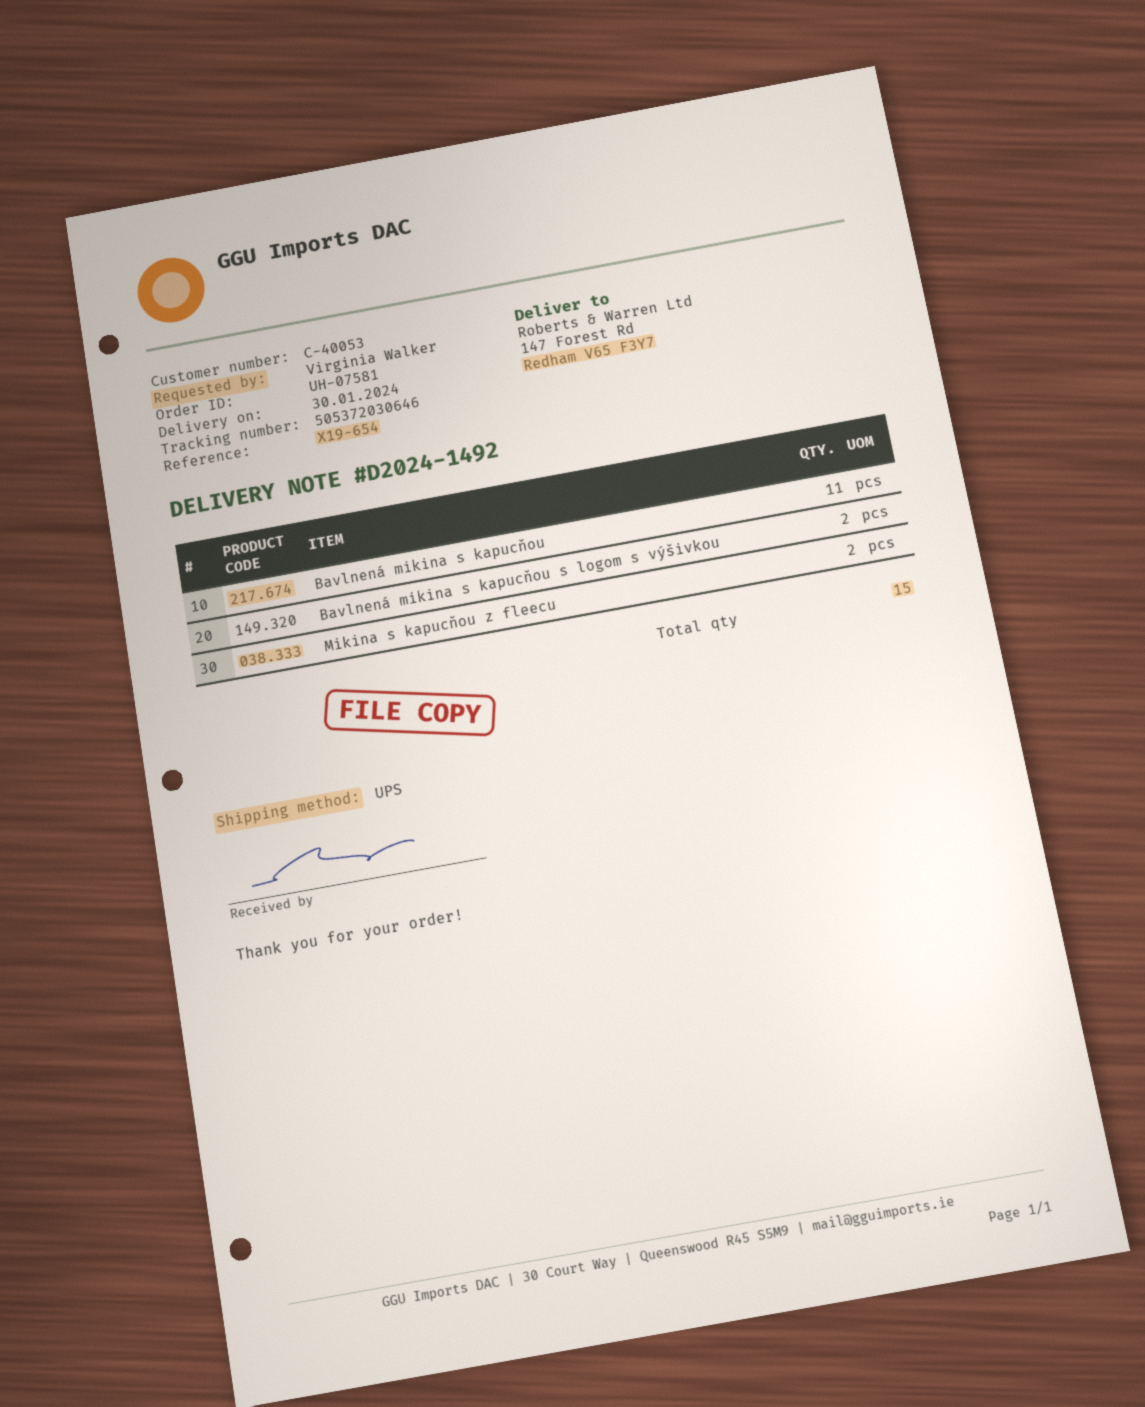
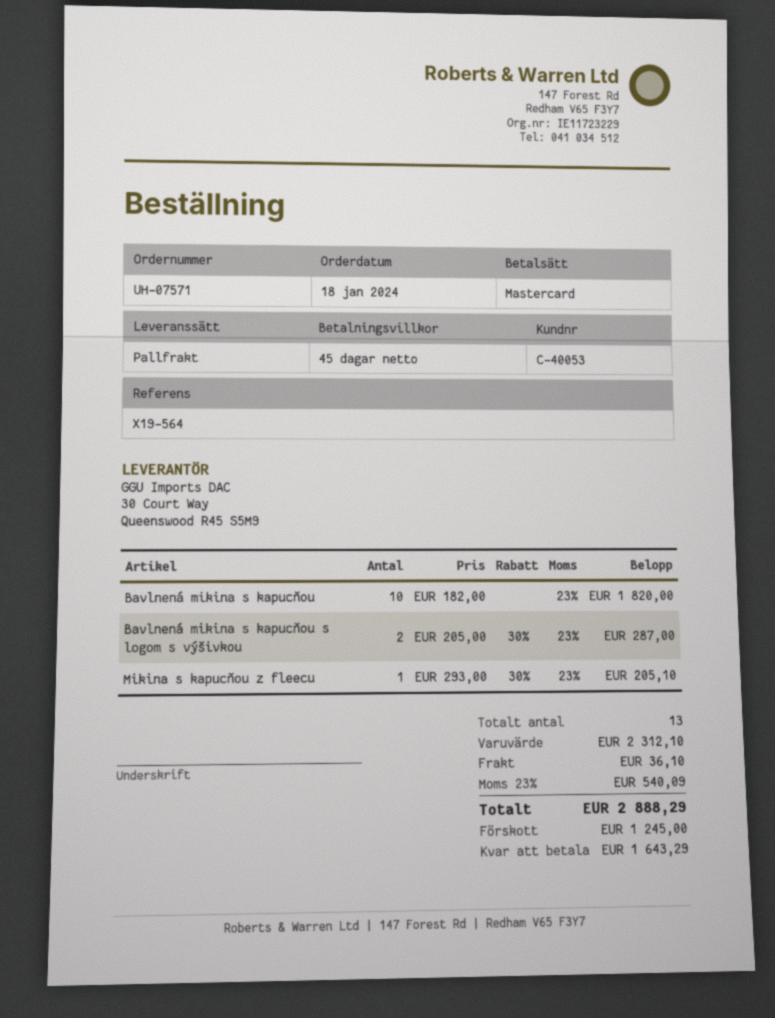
order number: UH-07581 -> UH-07571
reference: X19-654 -> X19-564
shipping method: UPS -> pallet freight
Bavlnená mikina s kapucňou: 11 -> 10
Mikina s kapucňou z fleecu: 2 -> 1
total quantity: 15 -> 13

